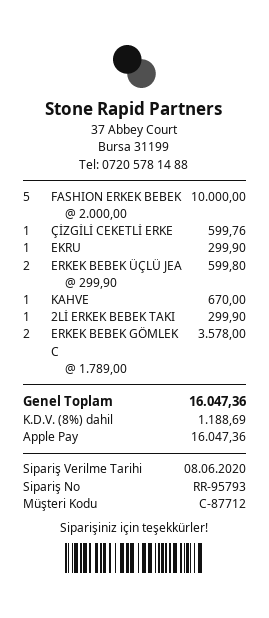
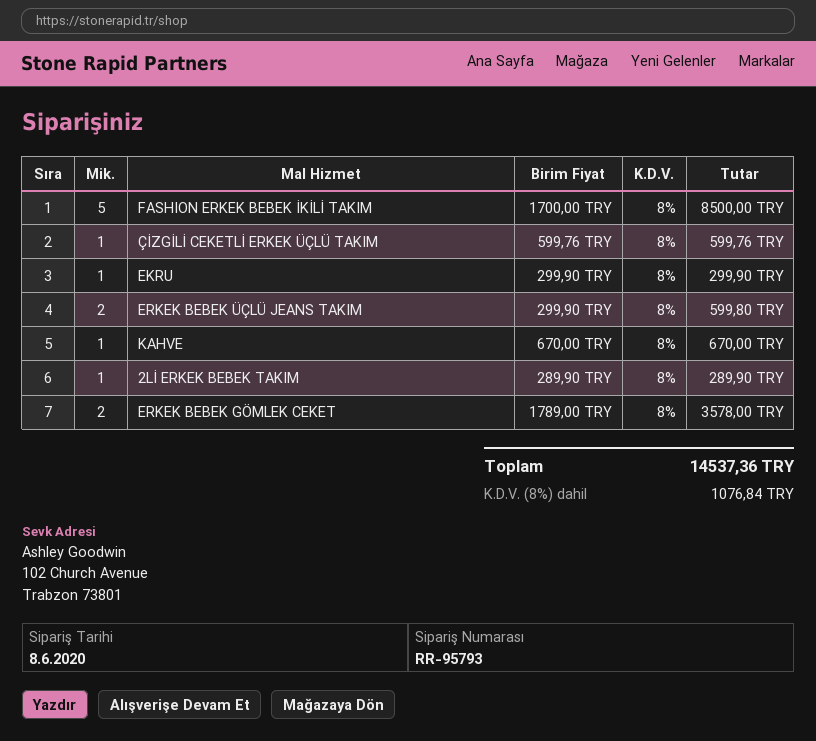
FASHION ERKEK BEBEK: 5 x 2000.00 = 10000.00 -> 5 x 1700.00 = 8500.00
2Lİ ERKEK BEBEK TAKI: 1 x 299.90 = 299.90 -> 1 x 289.90 = 289.90
tax: 8% = 1188.69 -> 8% = 1076.84
total: 16047.36 -> 14537.36

